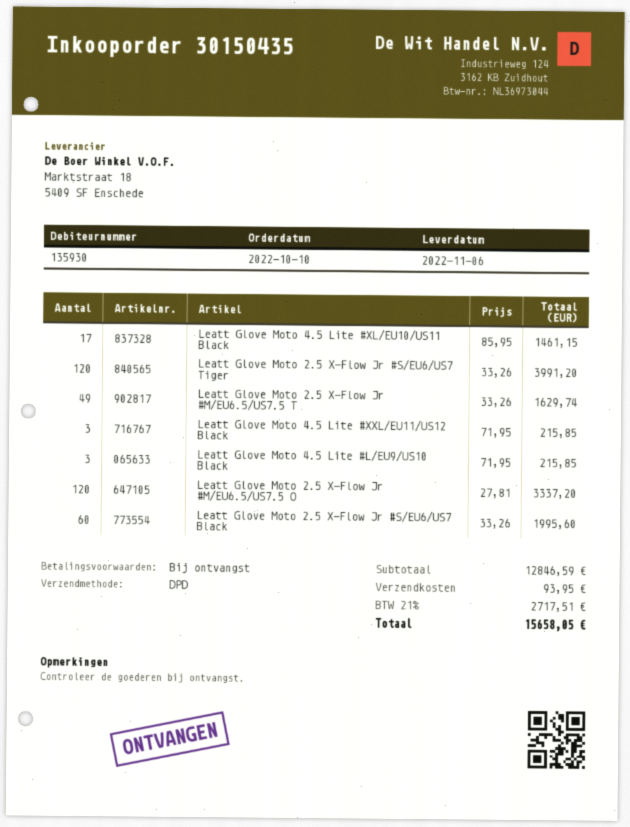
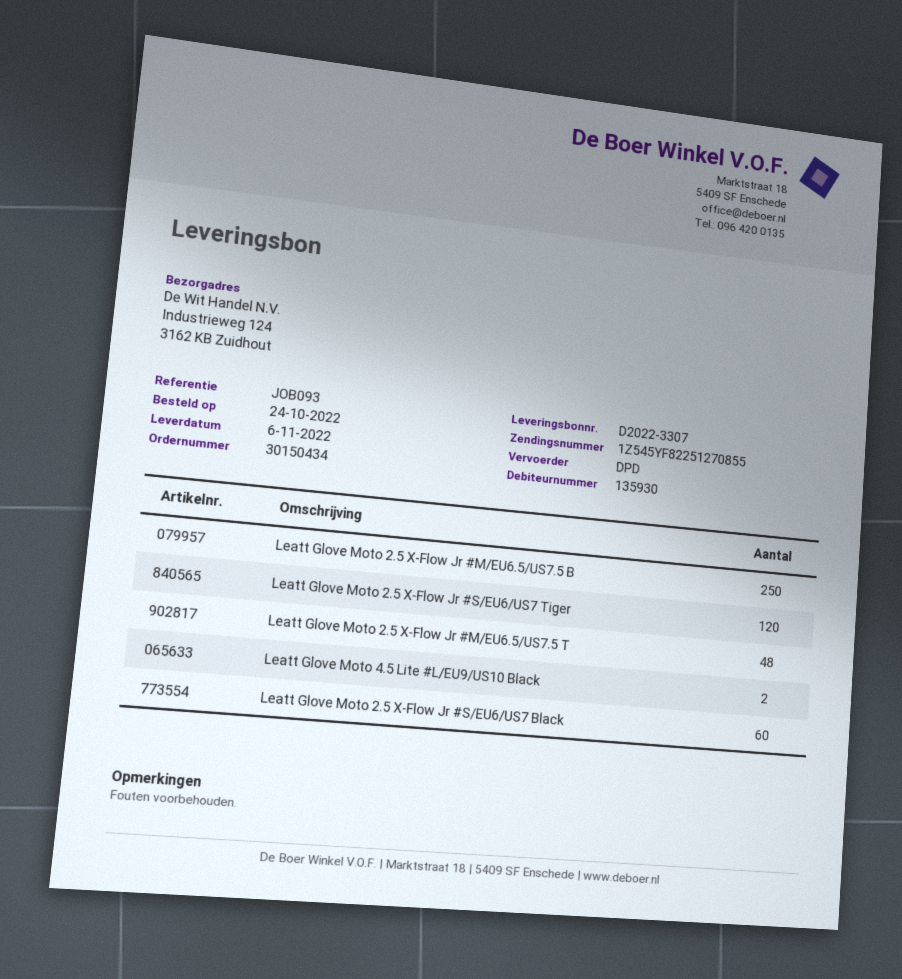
order number: 30150435 -> 30150434
order date: 2022-10-10 -> 2022-10-24
Leatt Glove Moto 4.5 Lite #XL/EU10/US11 Black: 17 -> none
Leatt Glove Moto 2.5 X-Flow Jr #M/EU6.5/US7.5 T: 49 -> 48
Leatt Glove Moto 4.5 Lite #XXL/EU11/US12 Black: 3 -> none
Leatt Glove Moto 4.5 Lite #L/EU9/US10 Black: 3 -> 2
Leatt Glove Moto 2.5 X-Flow Jr #M/EU6.5/US7.5 O: 120 -> none
Leatt Glove Moto 2.5 X-Flow Jr #M/EU6.5/US7.5 B: none -> 250

